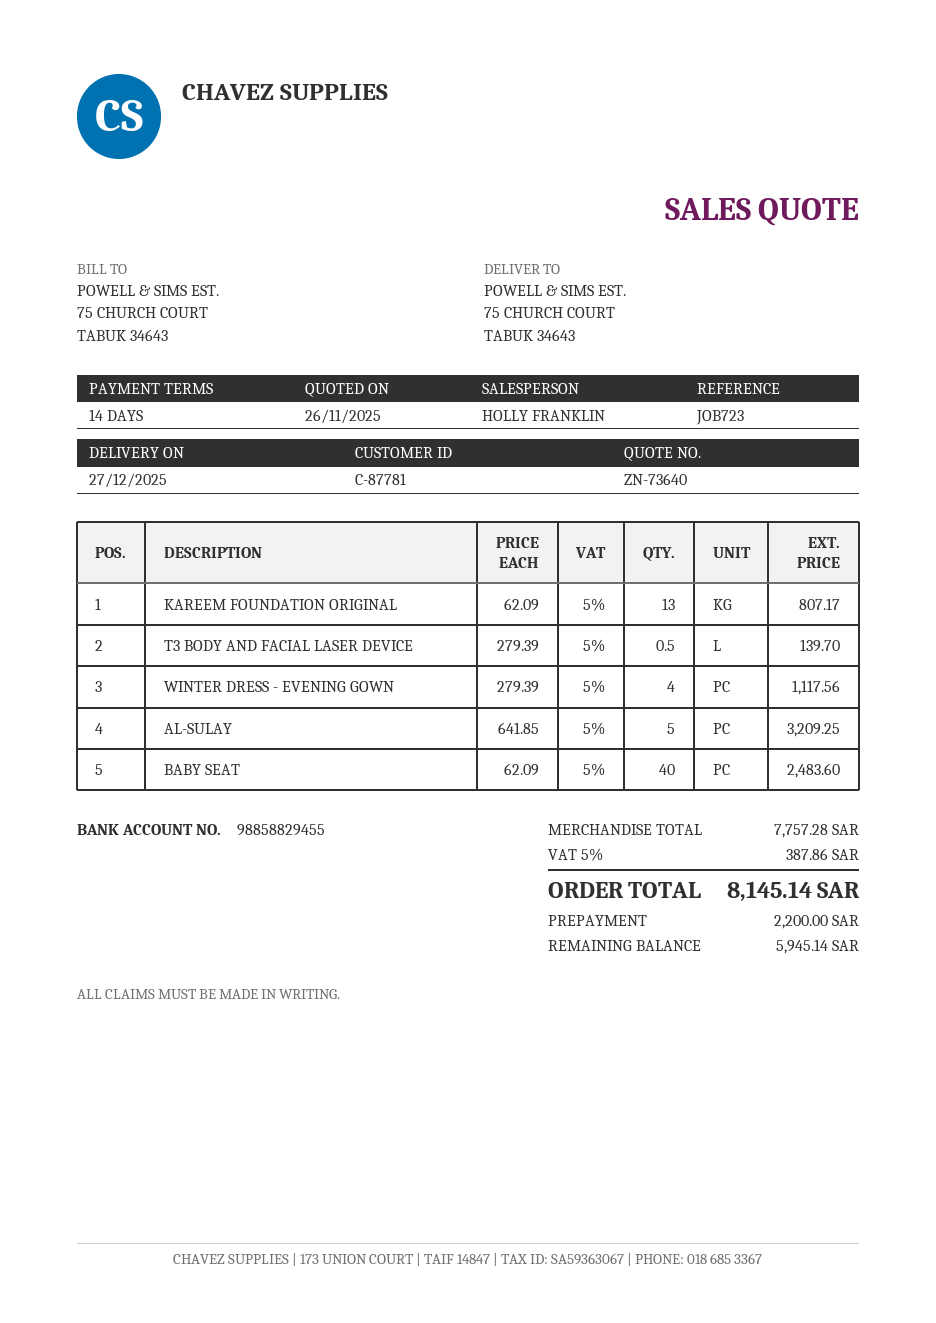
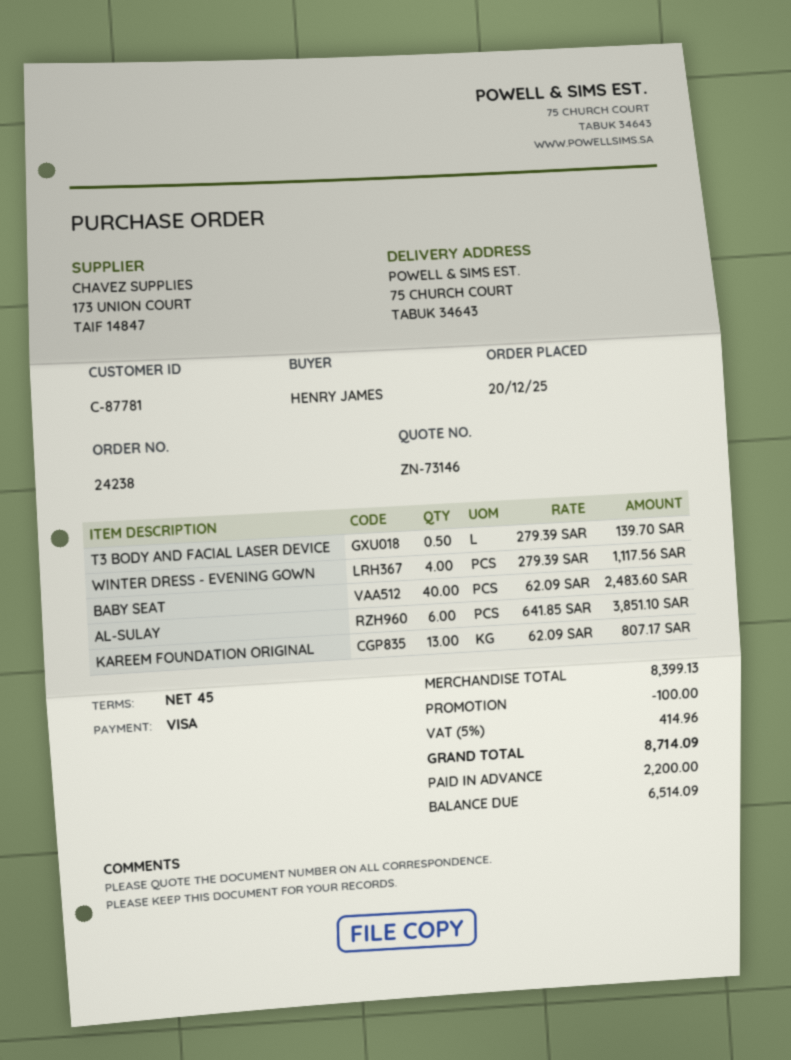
quote number: ZN-73640 -> ZN-73146
payment terms: 14 days -> 45 days
AL-SULAY: 5 x 641.85 = 3209.25 -> 6 x 641.85 = 3851.10
subtotal: 7757.28 -> 8399.13
discount: none -> 100.00
tax: 5% = 387.86 -> 5% = 414.96
total: 8145.14 -> 8714.09
balance: 5945.14 -> 6514.09

